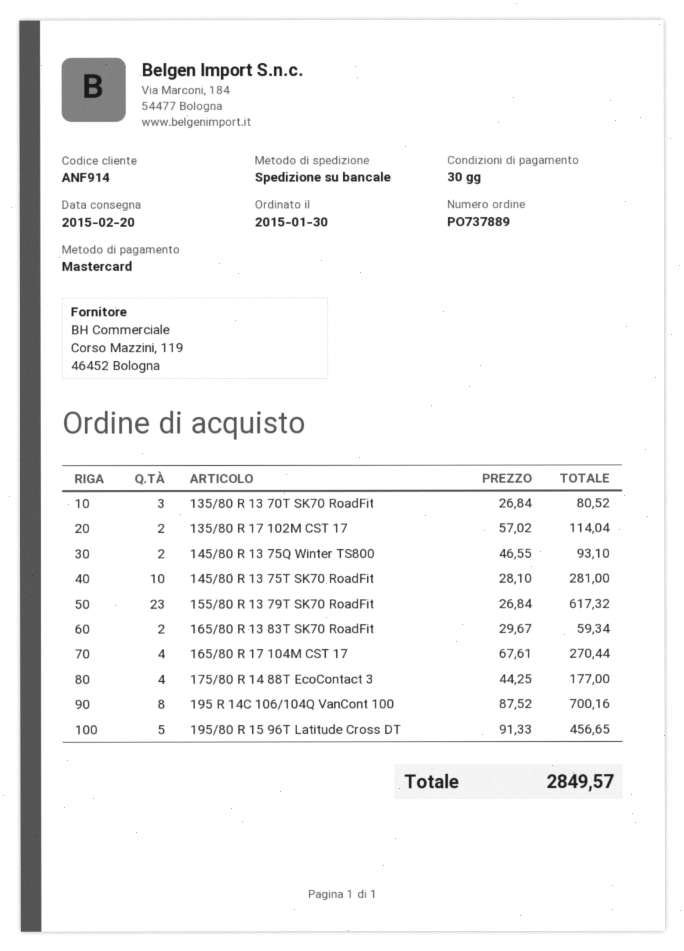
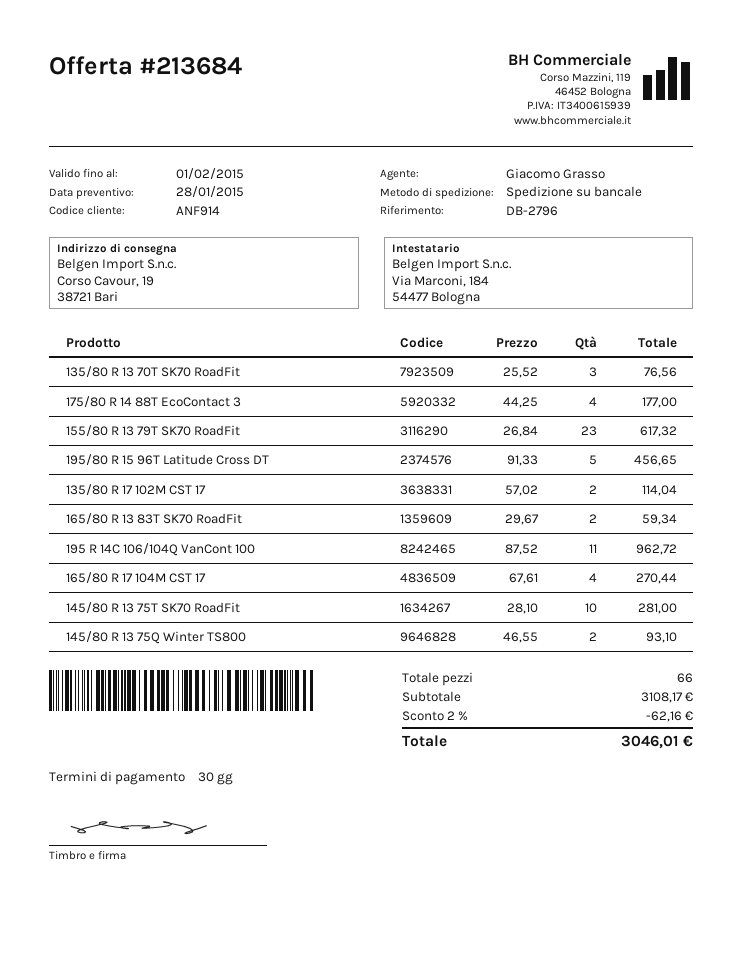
135/80 R 13 70T SK70 RoadFit: 3 x 26.84 = 80.52 -> 3 x 25.52 = 76.56
195 R 14C 106/104Q VanCont 100: 8 x 87.52 = 700.16 -> 11 x 87.52 = 962.72
discount: none -> 2% = 62.16
total: 2849.57 -> 3046.01

